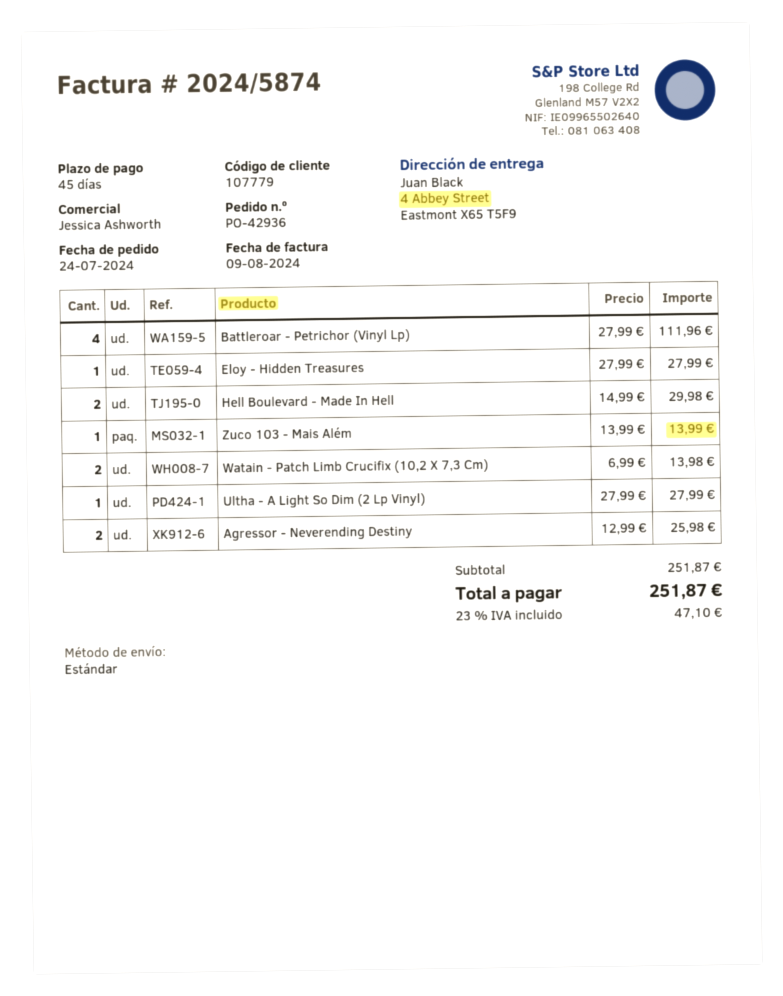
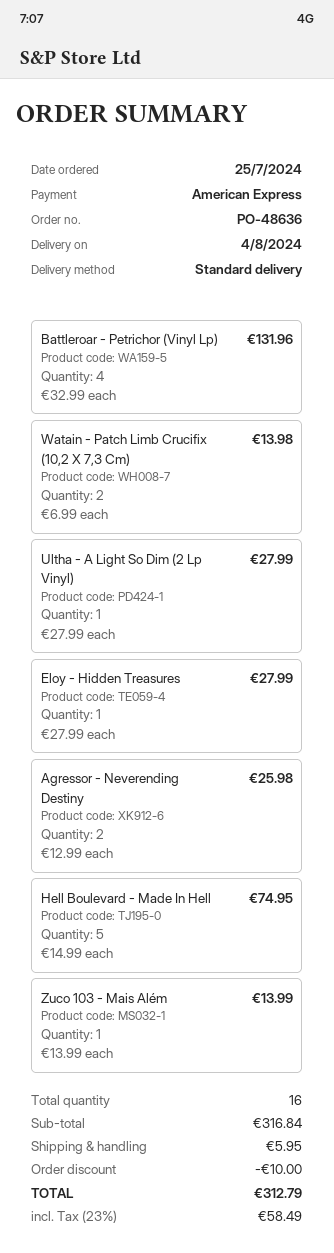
order number: PO-42936 -> PO-48636
order date: 2024-07-24 -> 2024-07-25
Battleroar - Petrichor (Vinyl Lp): 4 x 27.99 = 111.96 -> 4 x 32.99 = 131.96
Hell Boulevard - Made In Hell: 2 x 14.99 = 29.98 -> 5 x 14.99 = 74.95
subtotal: 251.87 -> 316.84
discount: none -> 10.00
shipping: none -> 5.95
tax: 23% = 47.10 -> 23% = 58.49
total: 251.87 -> 312.79

